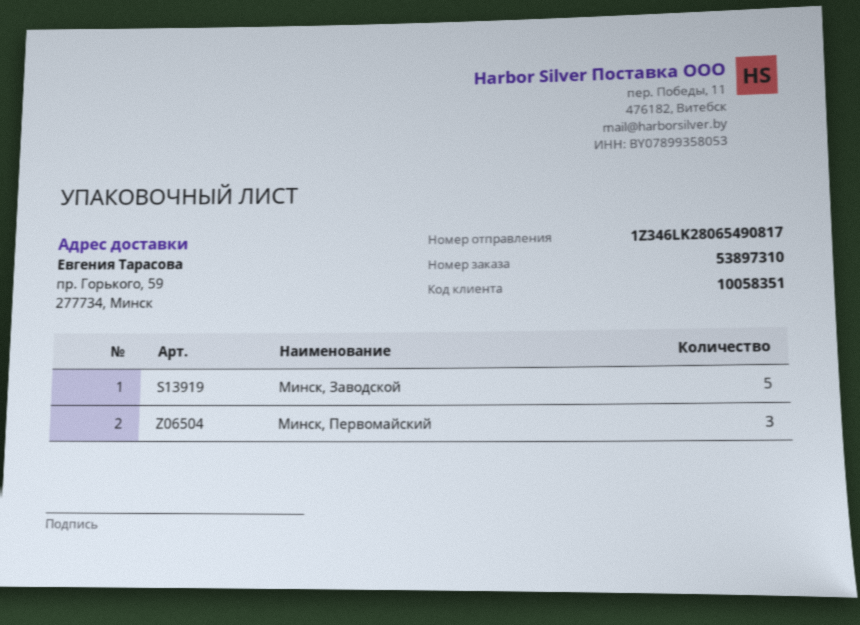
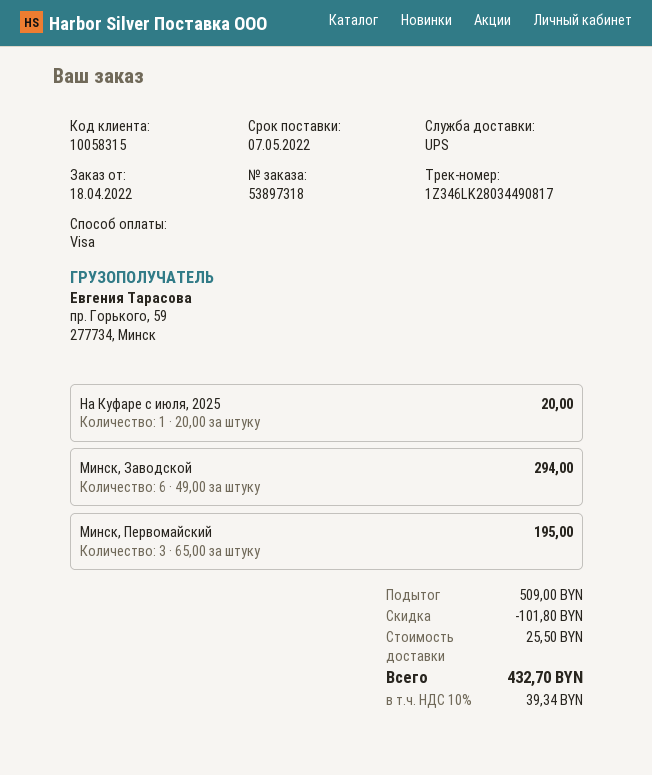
order number: 53897310 -> 53897318
customer number: 10058351 -> 10058315
tracking number: 1Z346LK28065490817 -> 1Z346LK28034490817
Минск, Заводской: 5 -> 6
На Куфаре с июля, 2025: none -> 1

